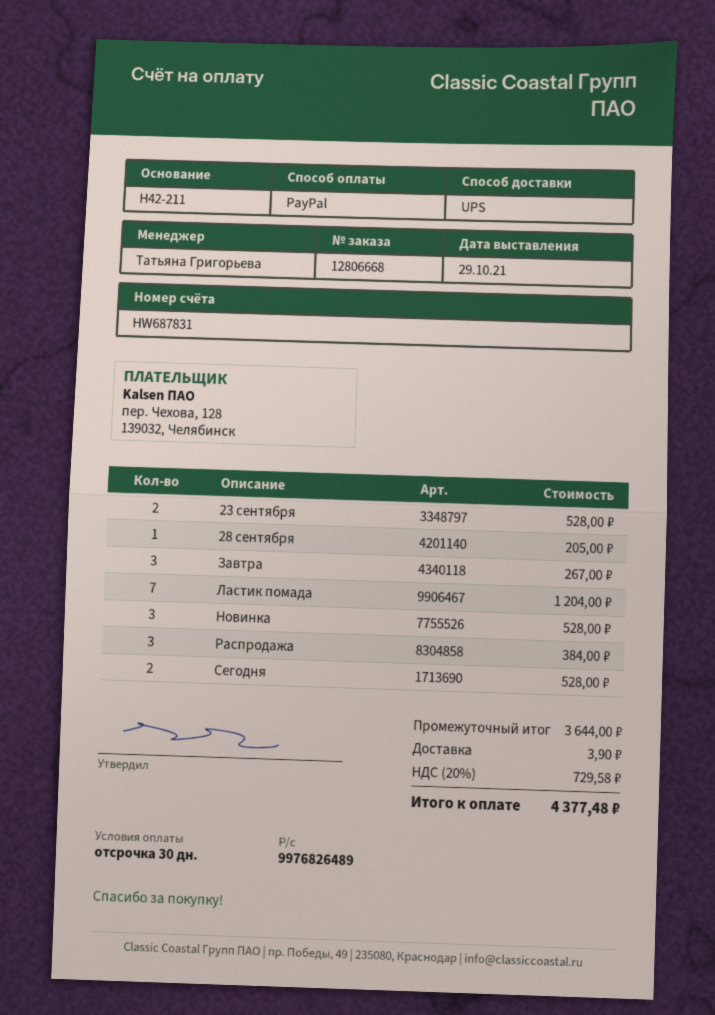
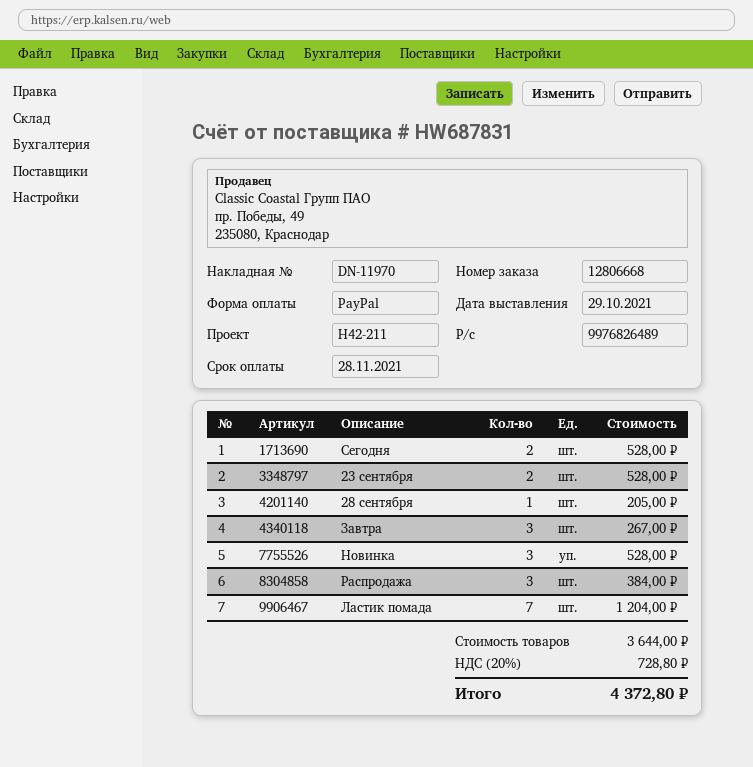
shipping: 3.90 -> none
tax: 20% = 729.58 -> 20% = 728.80
total: 4377.48 -> 4372.80

